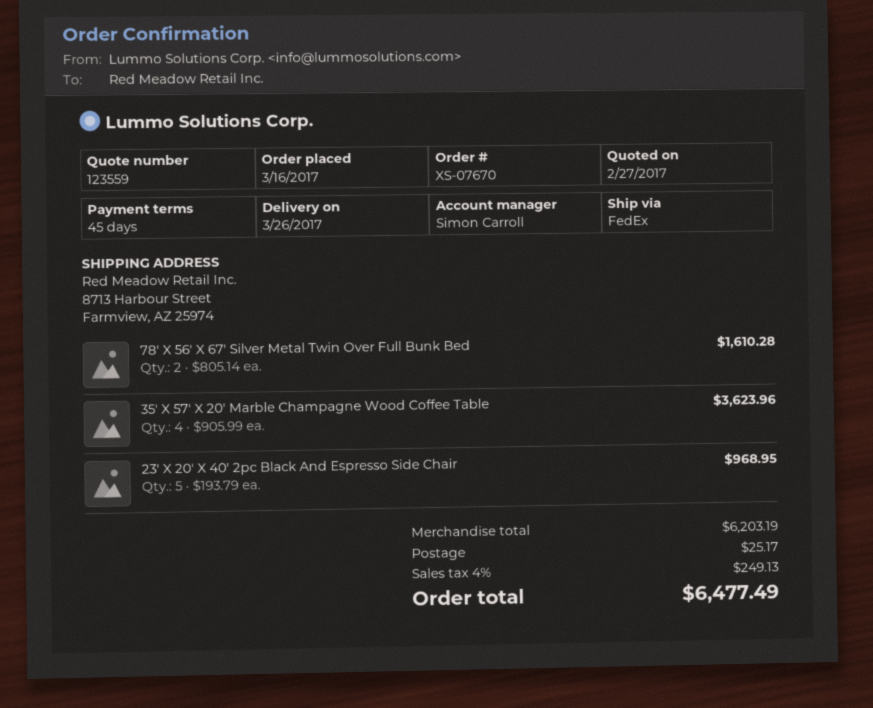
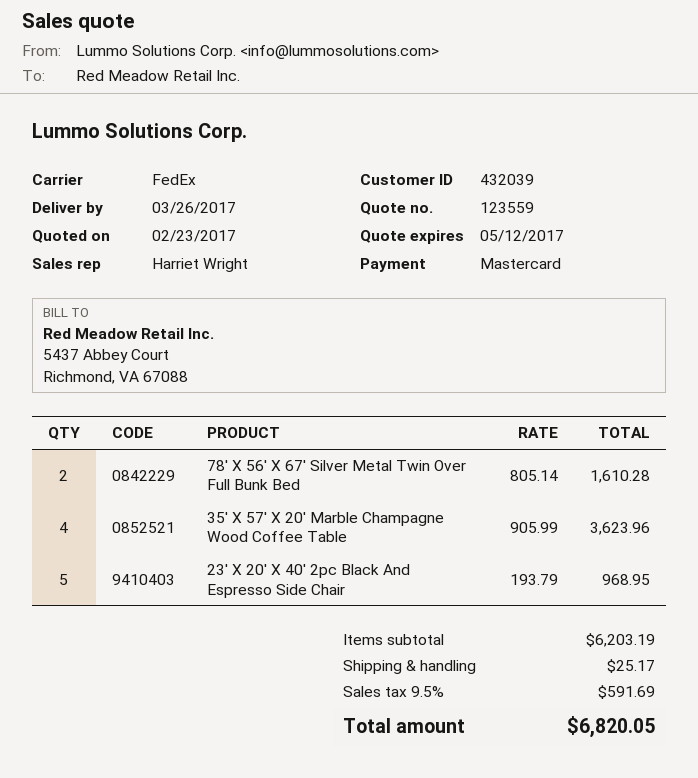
quote date: 2017-02-27 -> 2017-02-23
sales rep: Simon Carroll -> Harriet Wright
tax: 4% = 249.13 -> 9.5% = 591.69
total: 6477.49 -> 6820.05

